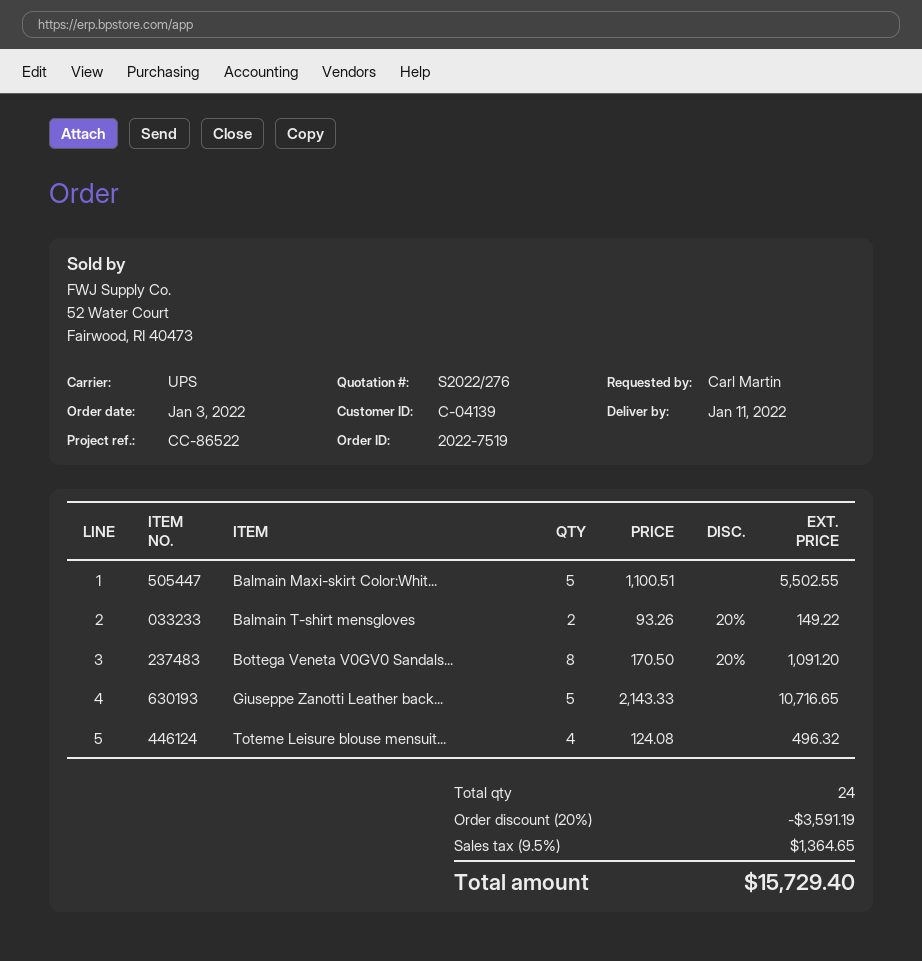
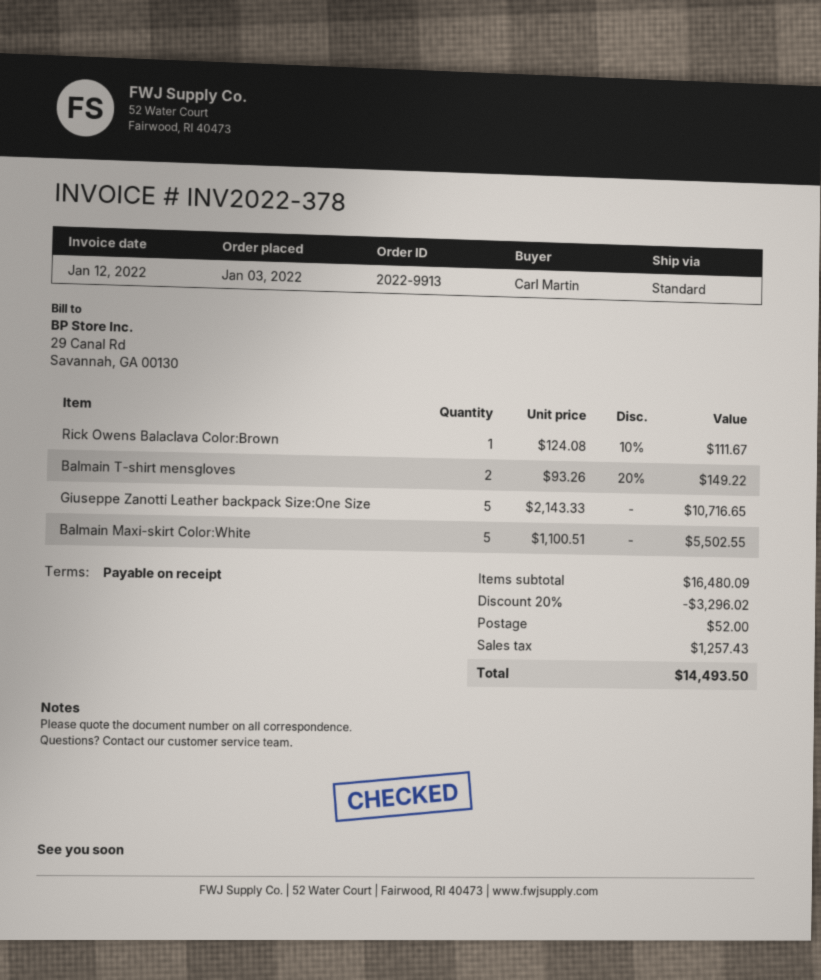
order number: 2022-7519 -> 2022-9913
shipping method: UPS -> standard
Bottega Veneta V0GV0 Sandals...: 8 x 170.50 - 20% = 1091.20 -> none
Toteme Leisure blouse mensuit...: 4 x 124.08 = 496.32 -> none
Rick Owens Balaclava Color:Brown: none -> 1 x 124.08 - 10% = 111.67
discount: 20% = 3591.19 -> 20% = 3296.02
shipping: none -> 52.00
tax: 1364.65 -> 1257.43
total: 15729.40 -> 14493.50

